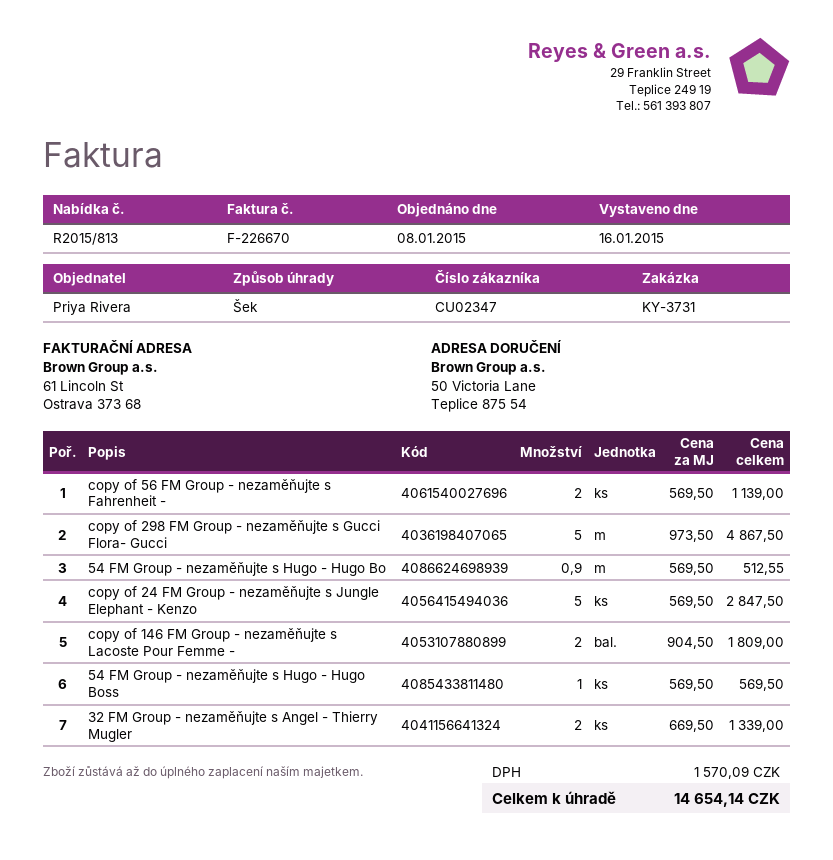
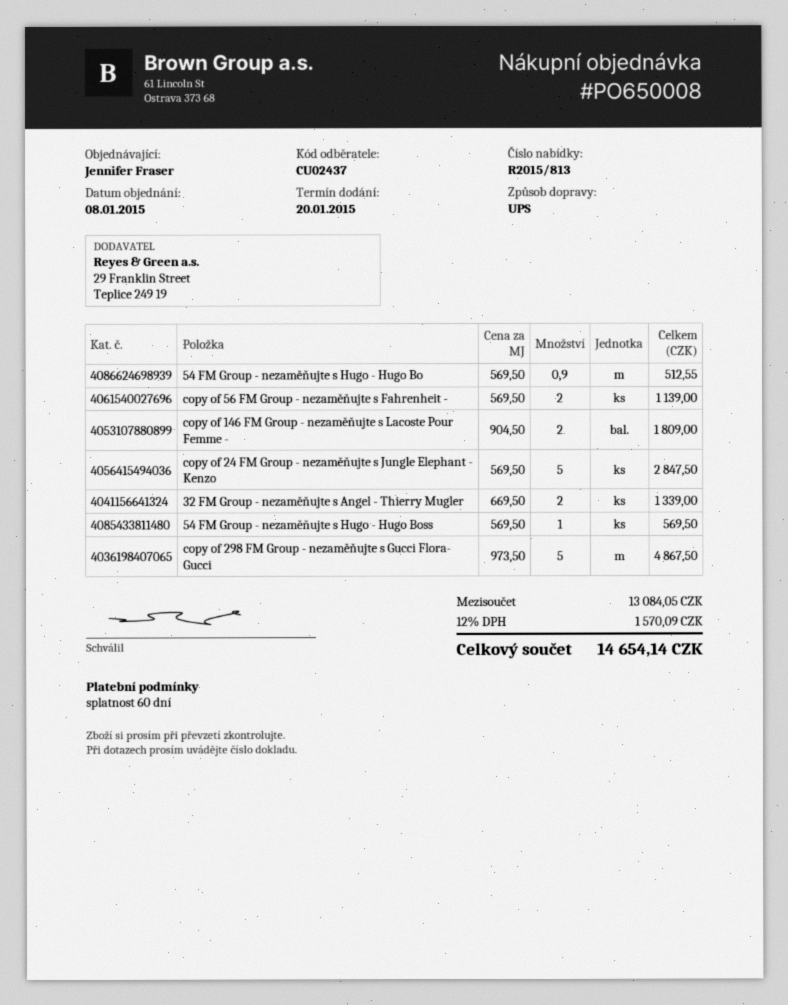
customer number: CU02347 -> CU02437
ordered by: Priya Rivera -> Jennifer Fraser

